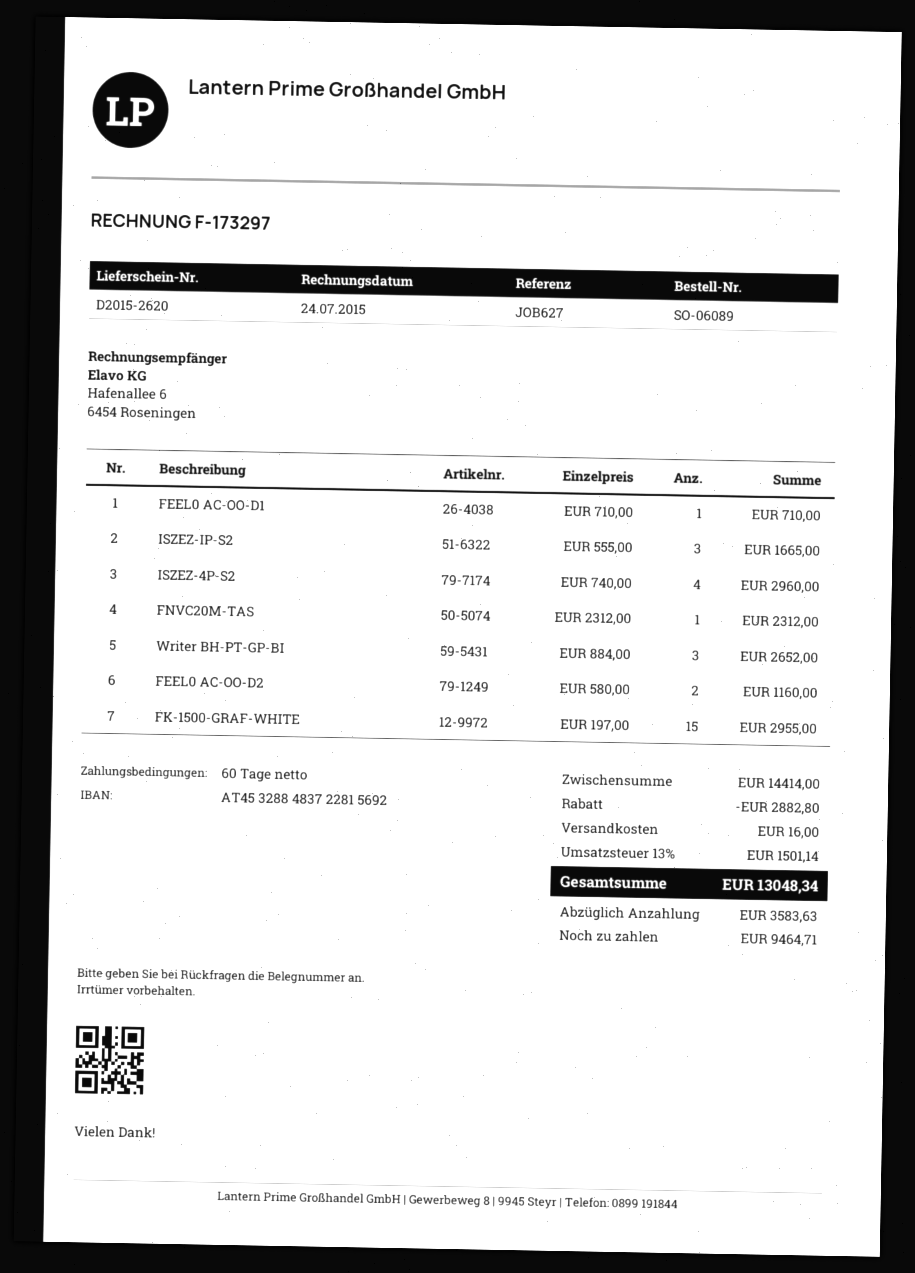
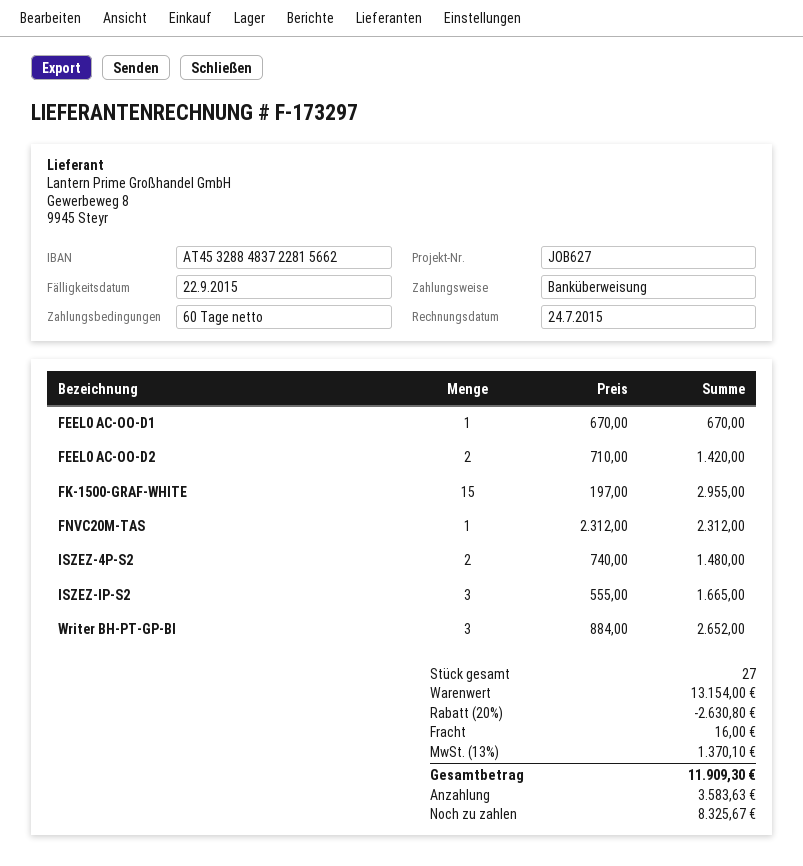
bank account: AT453288483722815692 -> AT453288483722815662
FEEL0 AC-OO-D1: 1 x 710.00 = 710.00 -> 1 x 670.00 = 670.00
ISZEZ-4P-S2: 4 x 740.00 = 2960.00 -> 2 x 740.00 = 1480.00
FEEL0 AC-OO-D2: 2 x 580.00 = 1160.00 -> 2 x 710.00 = 1420.00
subtotal: 14414.00 -> 13154.00
discount: 2882.80 -> 2630.80
tax: 13% = 1501.14 -> 13% = 1370.10
total: 13048.34 -> 11909.30
balance: 9464.71 -> 8325.67

